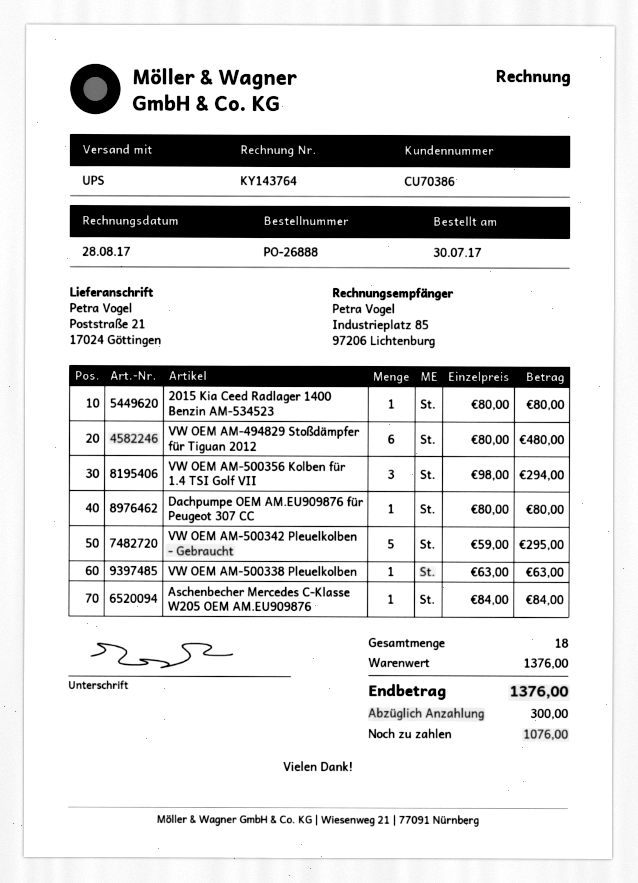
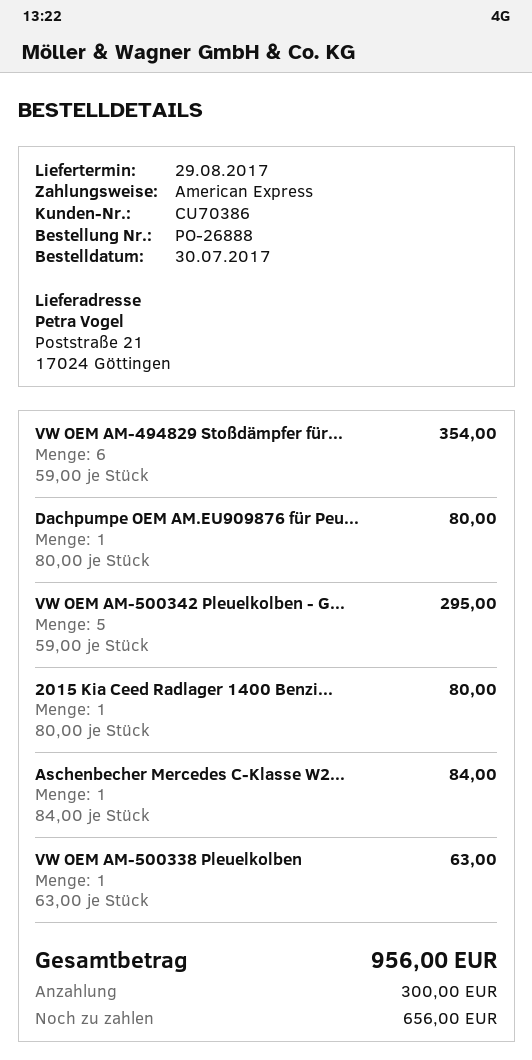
VW OEM AM-494829 Stoßdämpfer für Tiguan 2012: 6 x 80.00 = 480.00 -> 6 x 59.00 = 354.00
VW OEM AM-500356 Kolben für 1.4 TSI Golf VII: 3 x 98.00 = 294.00 -> none
total: 1376.00 -> 956.00
balance: 1076.00 -> 656.00

